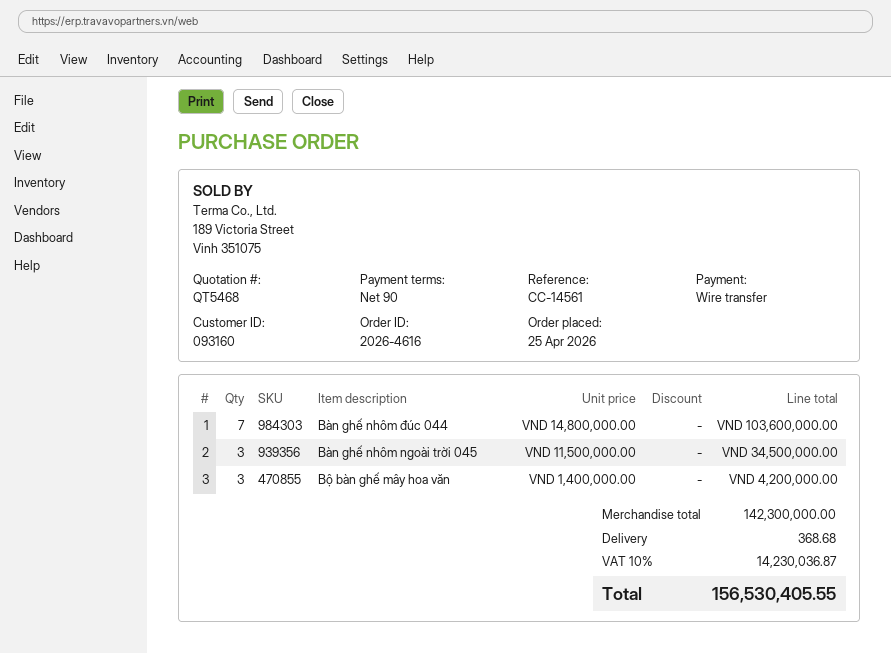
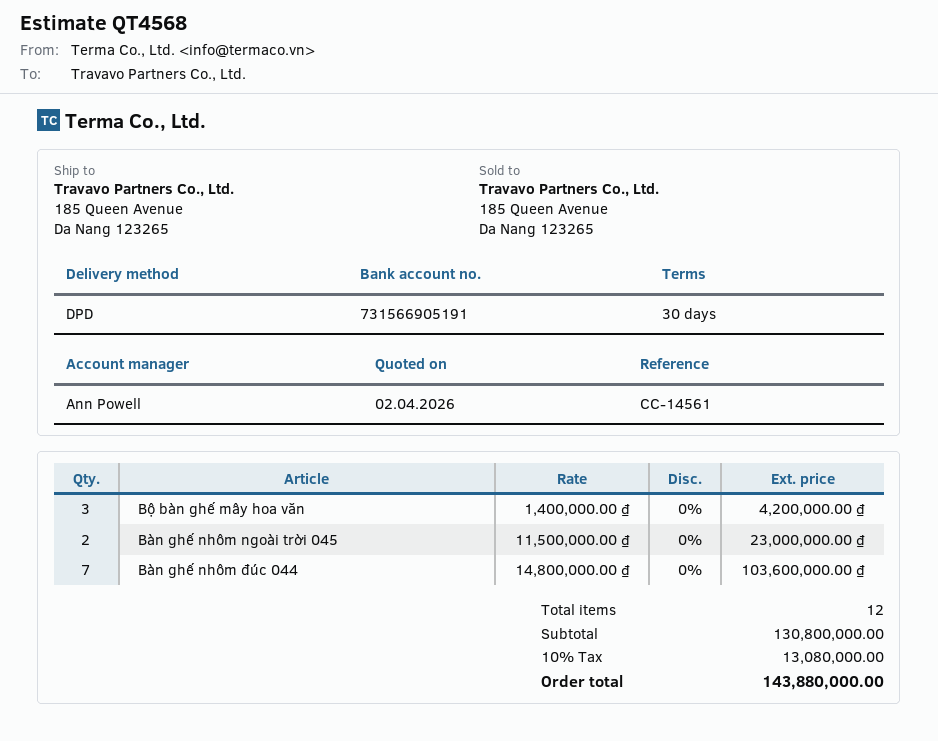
quote number: QT5468 -> QT4568
payment terms: 90 days -> 30 days
Bàn ghế nhôm ngoài trời 045: 3 x 11500000.00 = 34500000.00 -> 2 x 11500000.00 = 23000000.00
subtotal: 142300000.00 -> 130800000.00
shipping: 368.68 -> none
tax: 10% = 14230036.87 -> 10% = 13080000.00
total: 156530405.55 -> 143880000.00

